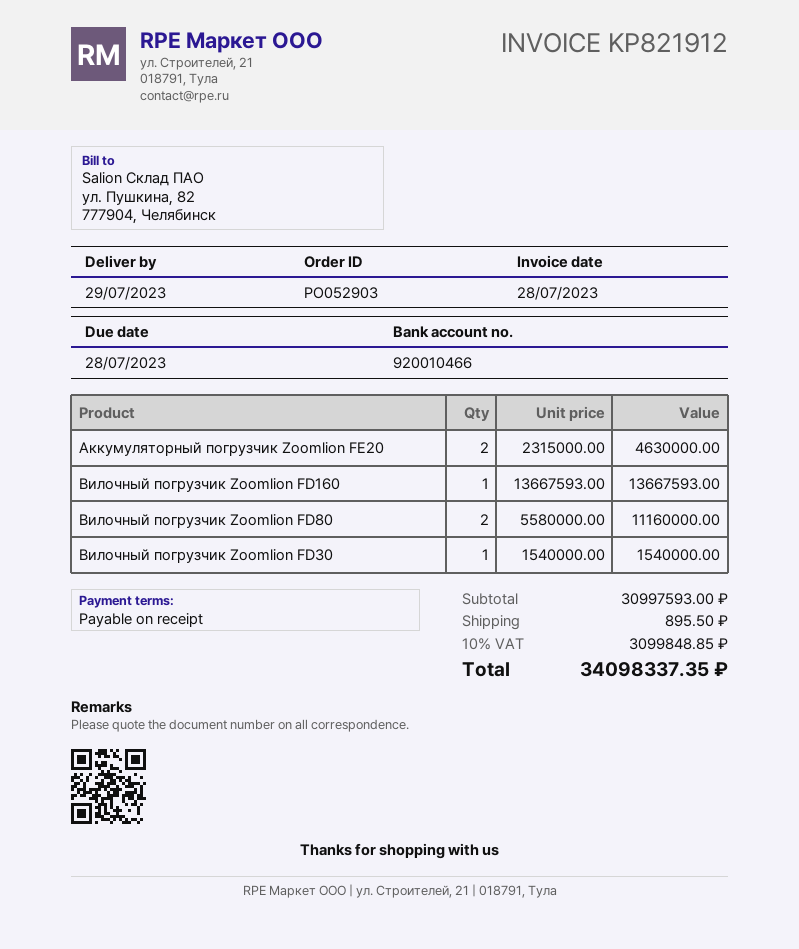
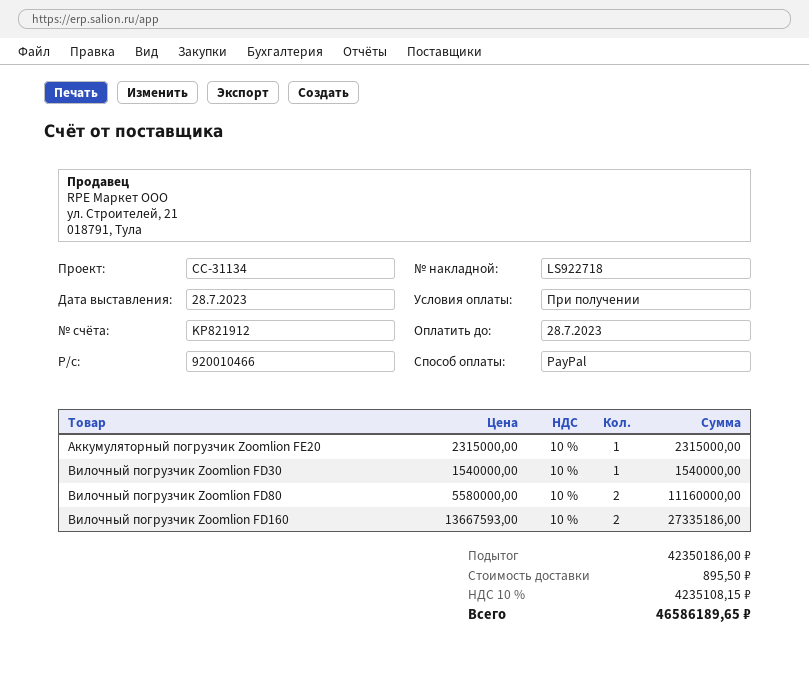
Аккумуляторный погрузчик Zoomlion FE20: 2 x 2315000.00 = 4630000.00 -> 1 x 2315000.00 = 2315000.00
Вилочный погрузчик Zoomlion FD160: 1 x 13667593.00 = 13667593.00 -> 2 x 13667593.00 = 27335186.00
subtotal: 30997593.00 -> 42350186.00
tax: 10% = 3099848.85 -> 10% = 4235108.15
total: 34098337.35 -> 46586189.65

